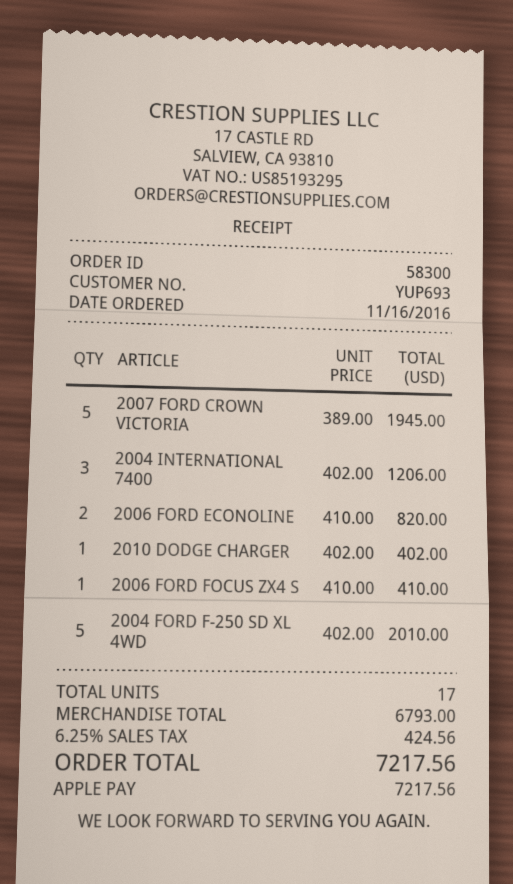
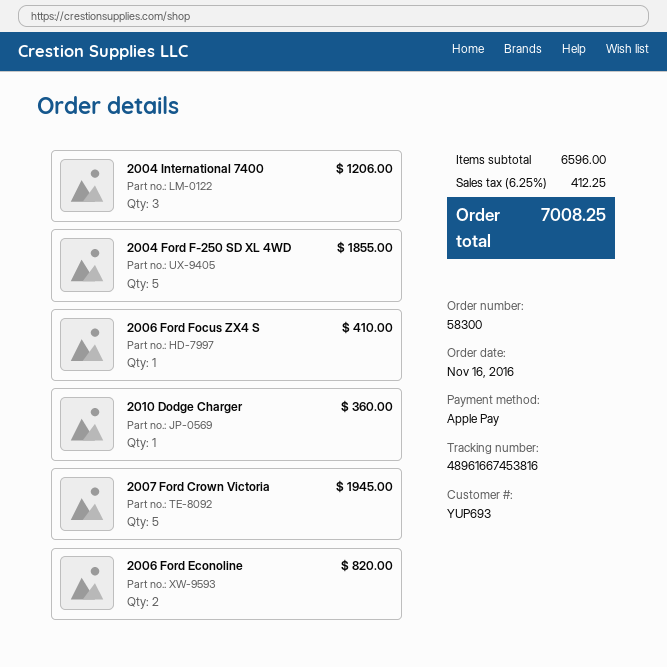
2010 DODGE CHARGER: 1 for 402.00 -> 1 for 360.00
2004 FORD F-250 SD XL 4WD: 5 for 2010.00 -> 5 for 1855.00
subtotal: 6793.00 -> 6596.00
tax: 6.25% = 424.56 -> 6.25% = 412.25
total: 7217.56 -> 7008.25

